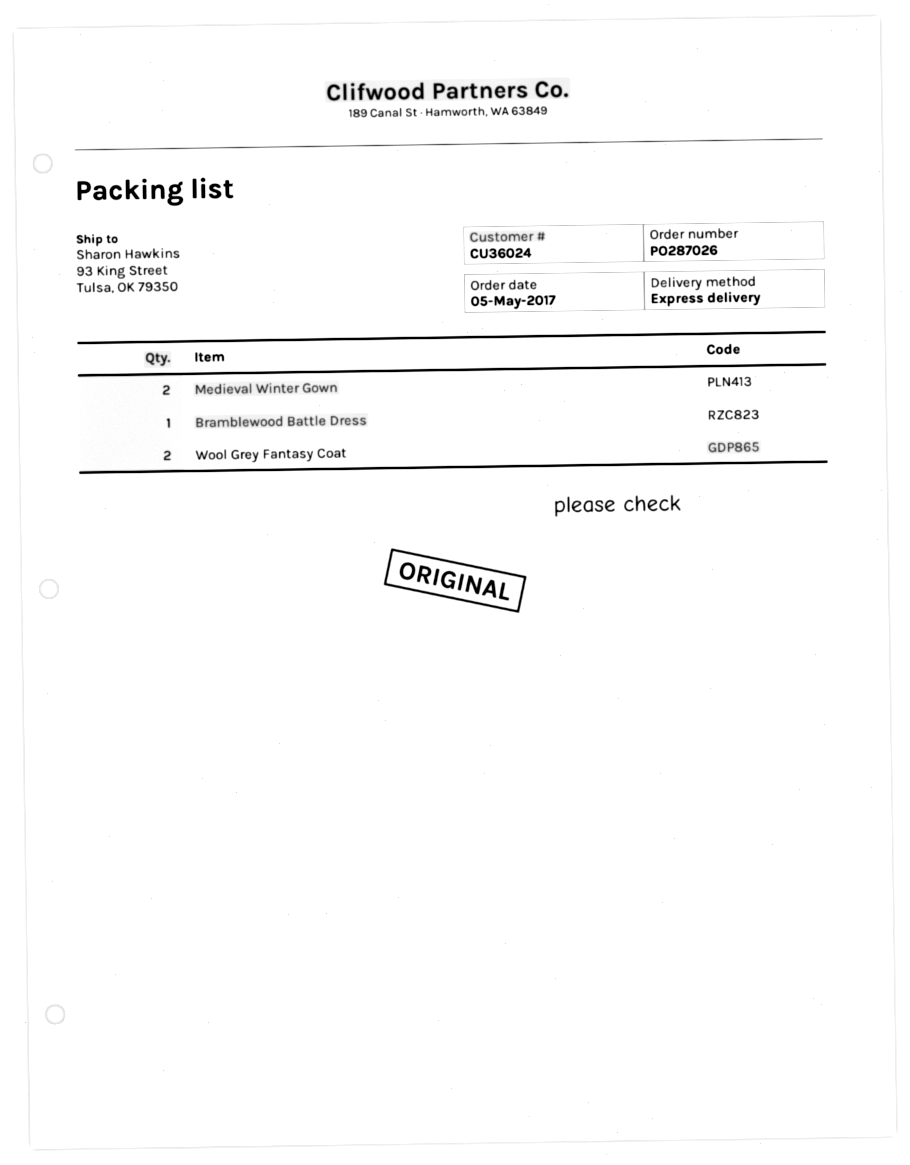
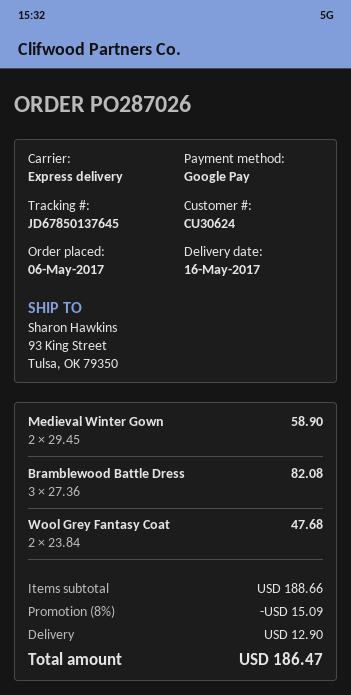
order date: 2017-05-05 -> 2017-05-06
customer number: CU36024 -> CU30624
Bramblewood Battle Dress: 1 -> 3

